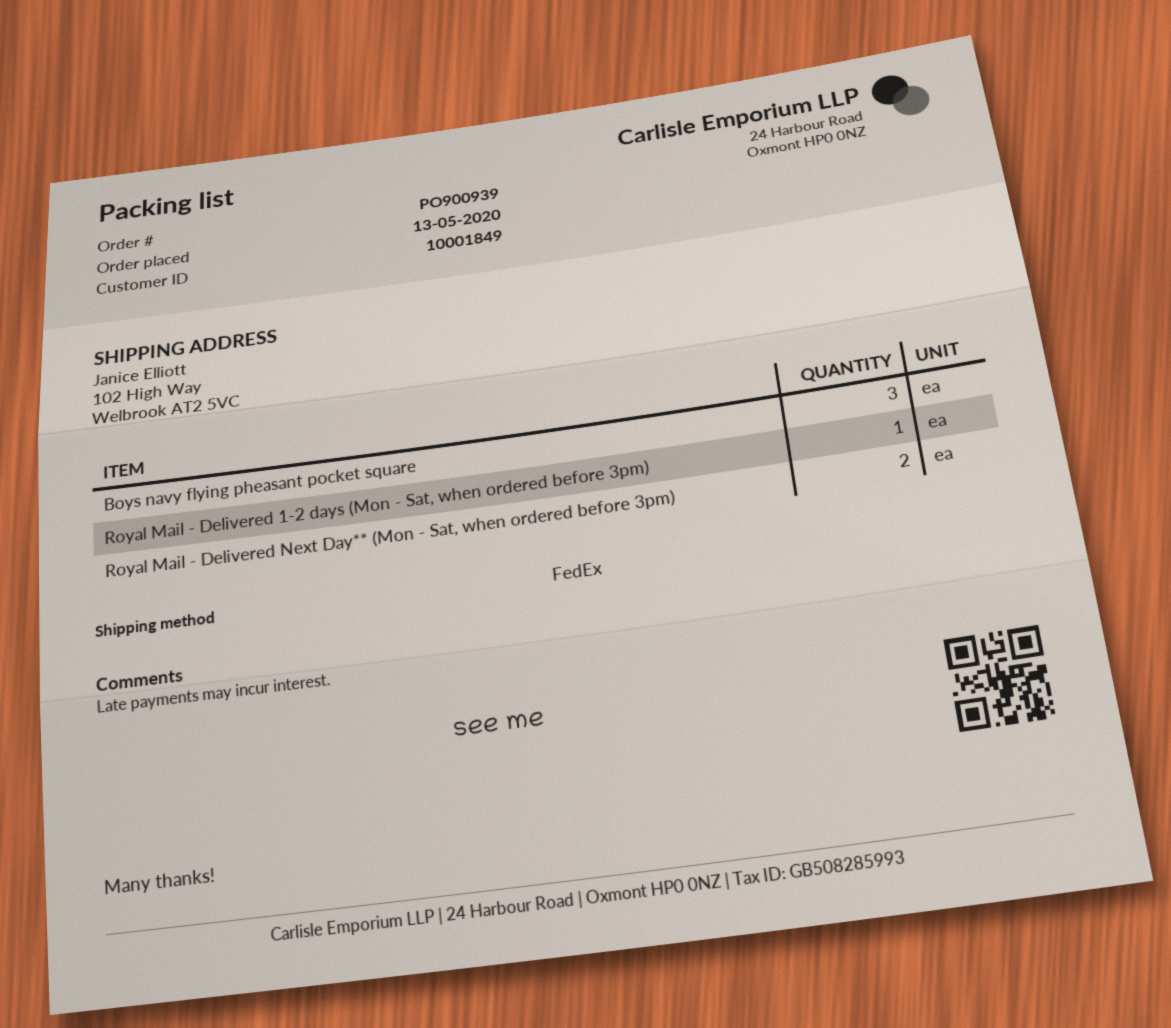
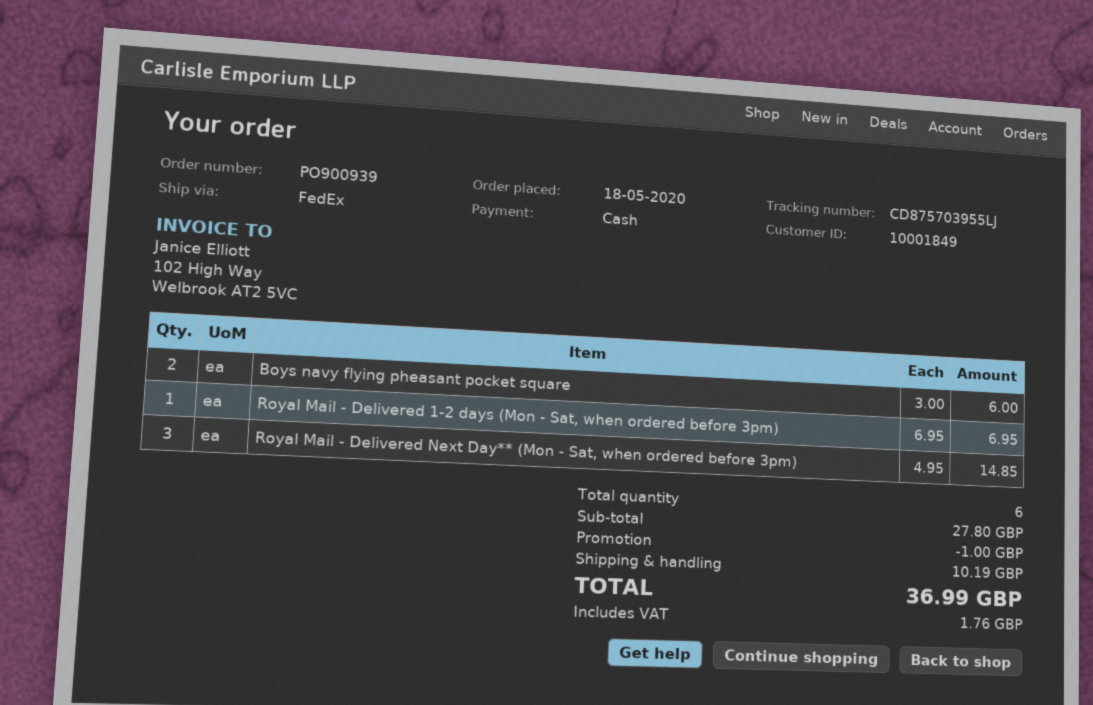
order date: 2020-05-13 -> 2020-05-18
Boys navy flying pheasant pocket square: 3 -> 2
Royal Mail - Delivered Next Day** (Mon - Sat, when ordered before 3pm): 2 -> 3

